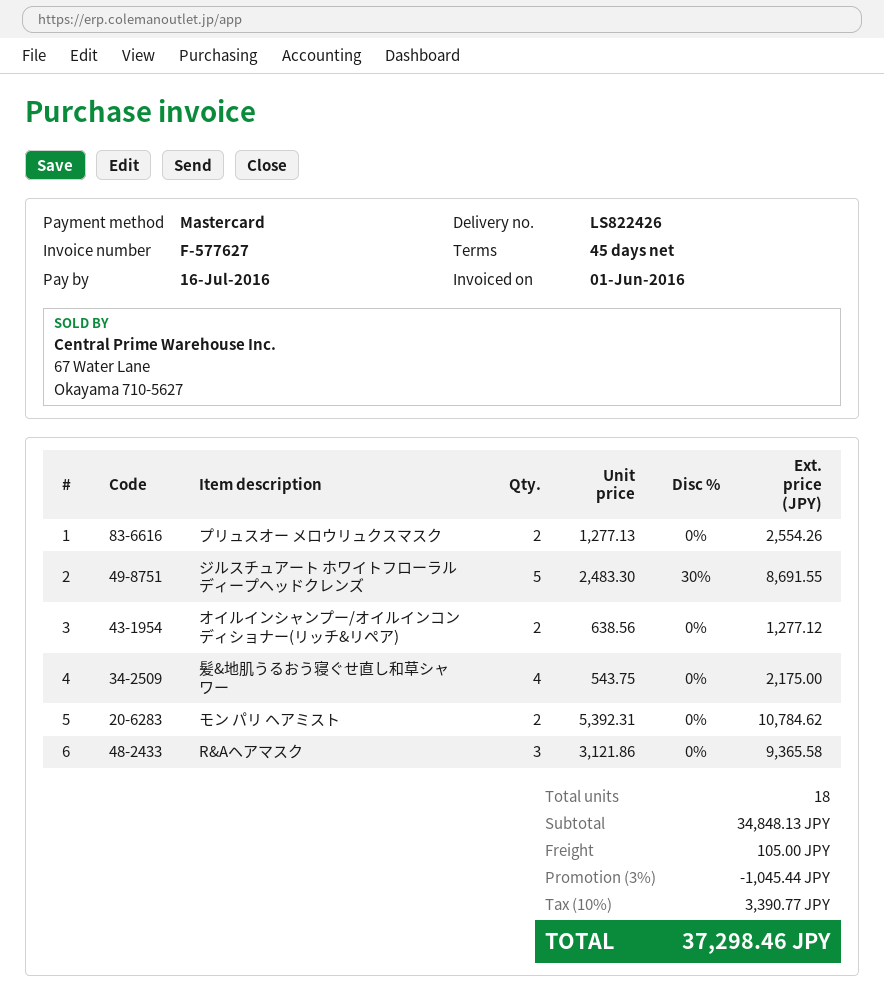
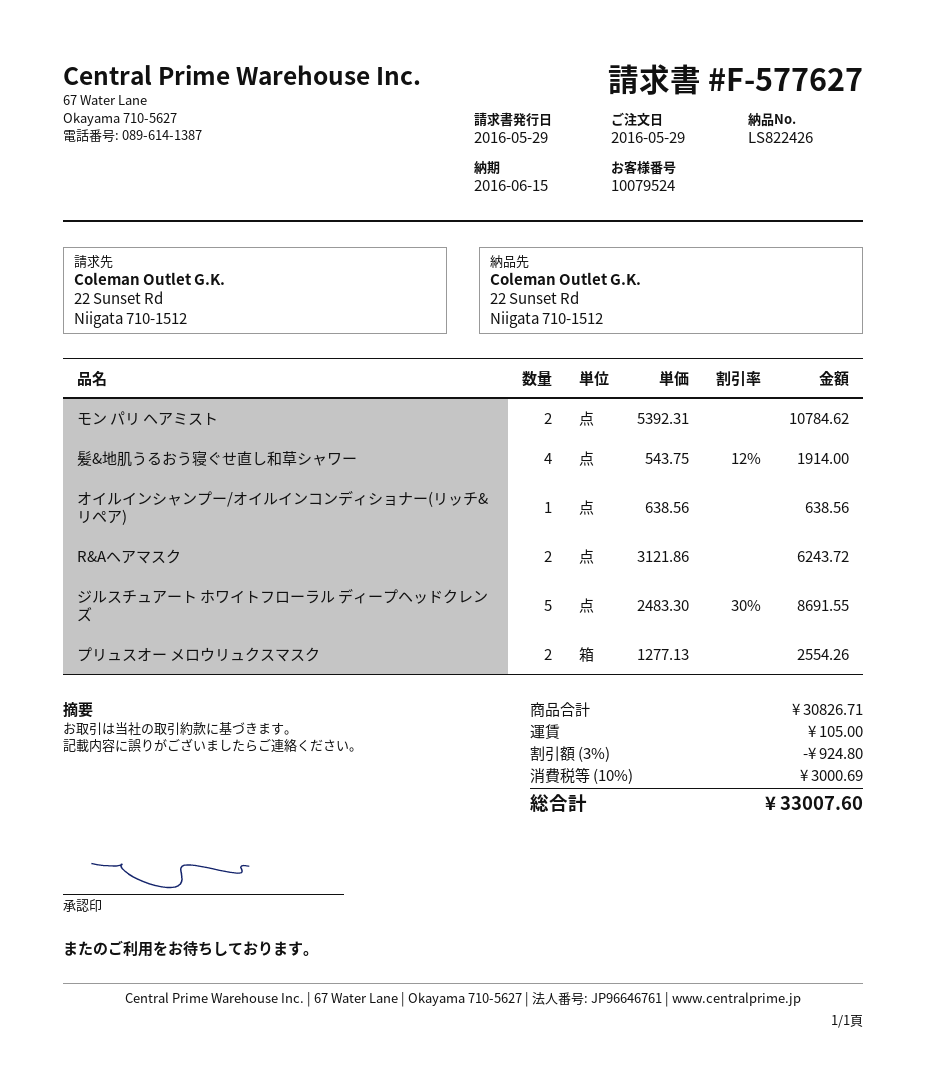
invoice date: 2016-06-01 -> 2016-05-29
オイルインシャンプー/オイルインコンディショナー(リッチ&リペア): 2 x 638.56 = 1277.12 -> 1 x 638.56 = 638.56
髪&地肌うるおう寝ぐせ直し和草シャワー: 4 x 543.75 = 2175.00 -> 4 x 543.75 - 12% = 1914.00
R&Aヘアマスク: 3 x 3121.86 = 9365.58 -> 2 x 3121.86 = 6243.72
subtotal: 34848.13 -> 30826.71
discount: 3% = 1045.44 -> 3% = 924.80
tax: 10% = 3390.77 -> 10% = 3000.69
total: 37298.46 -> 33007.60

